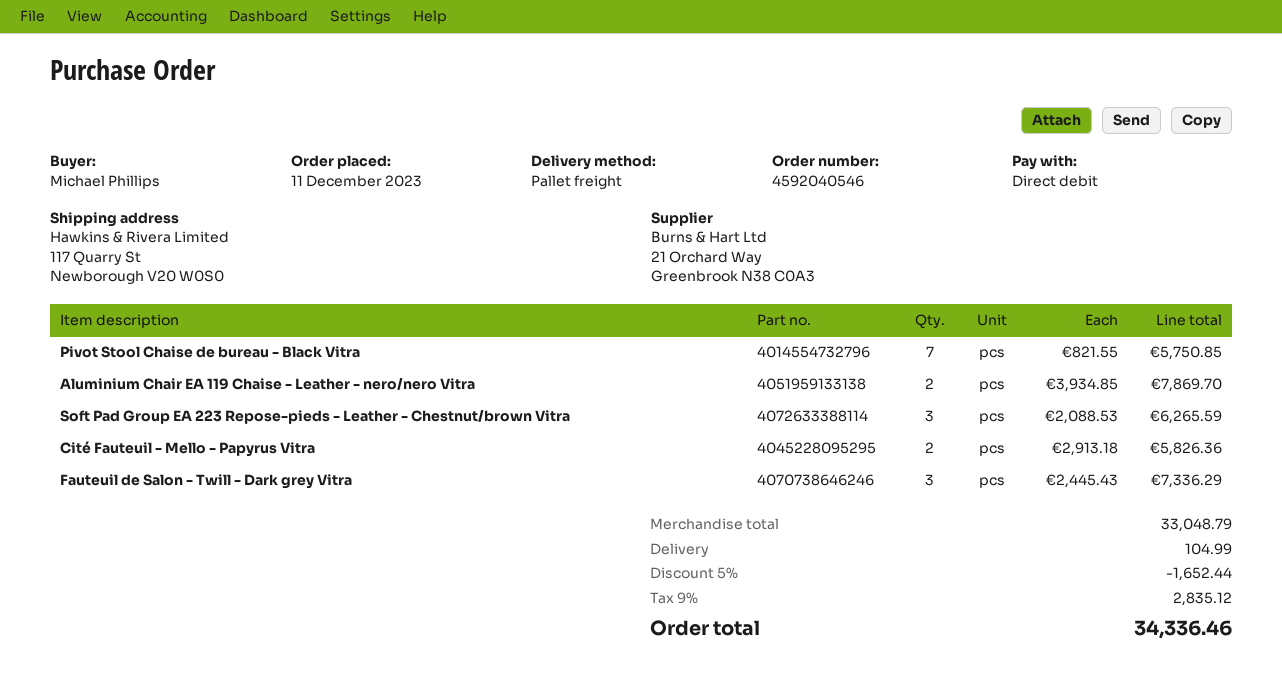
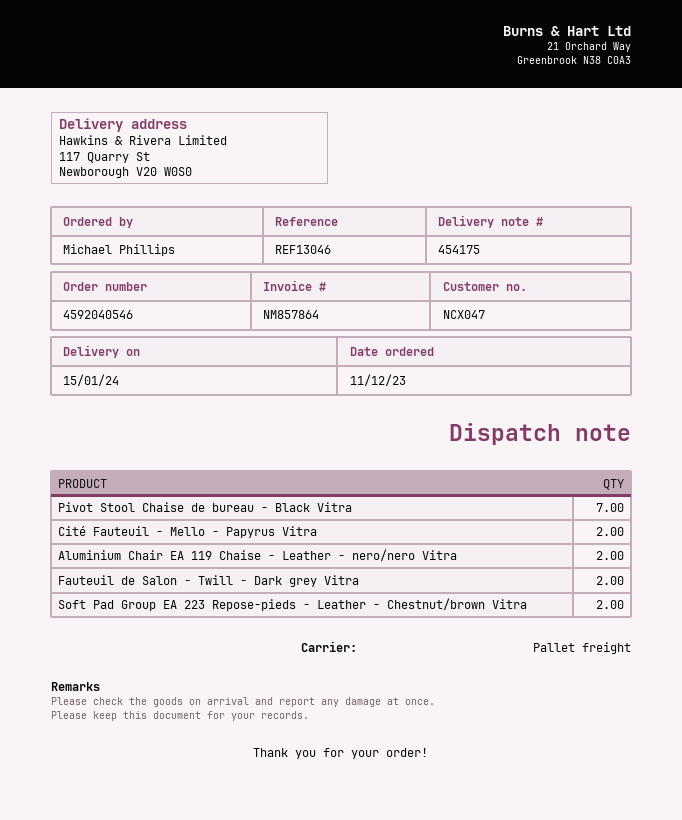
Soft Pad Group EA 223 Repose-pieds - Leather - Chestnut/brown Vitra: 3 -> 2
Fauteuil de Salon - Twill - Dark grey Vitra: 3 -> 2

